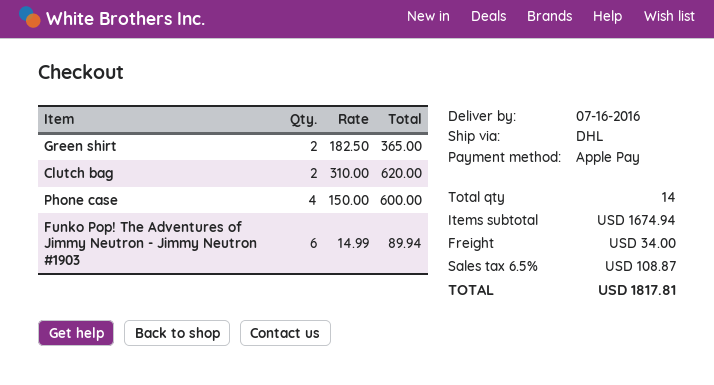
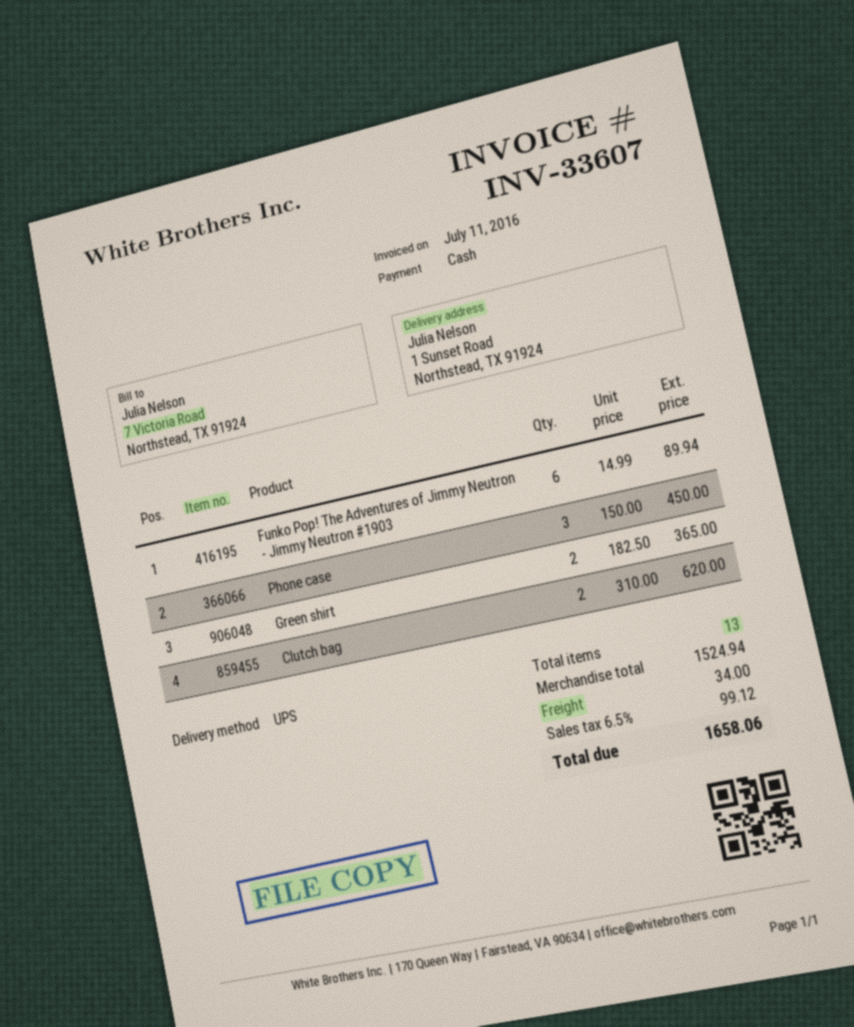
payment method: Apple Pay -> cash
shipping method: DHL -> UPS
Phone case: 4 x 150.00 = 600.00 -> 3 x 150.00 = 450.00
total quantity: 14 -> 13
subtotal: 1674.94 -> 1524.94
tax: 6.5% = 108.87 -> 6.5% = 99.12
total: 1817.81 -> 1658.06

